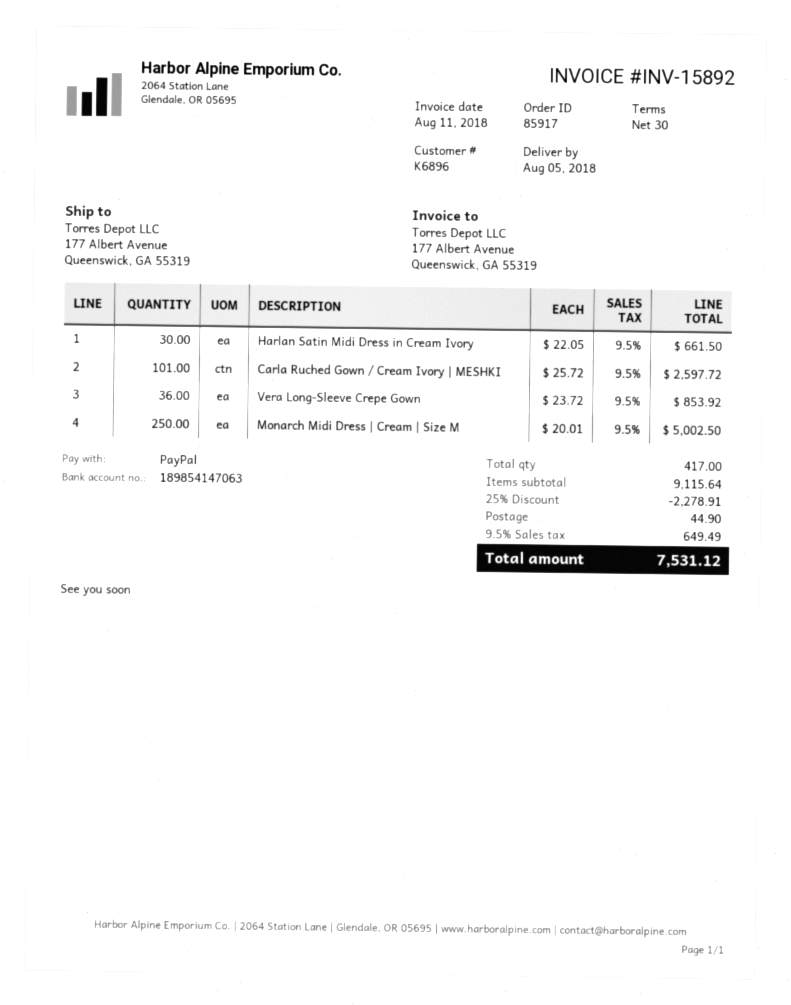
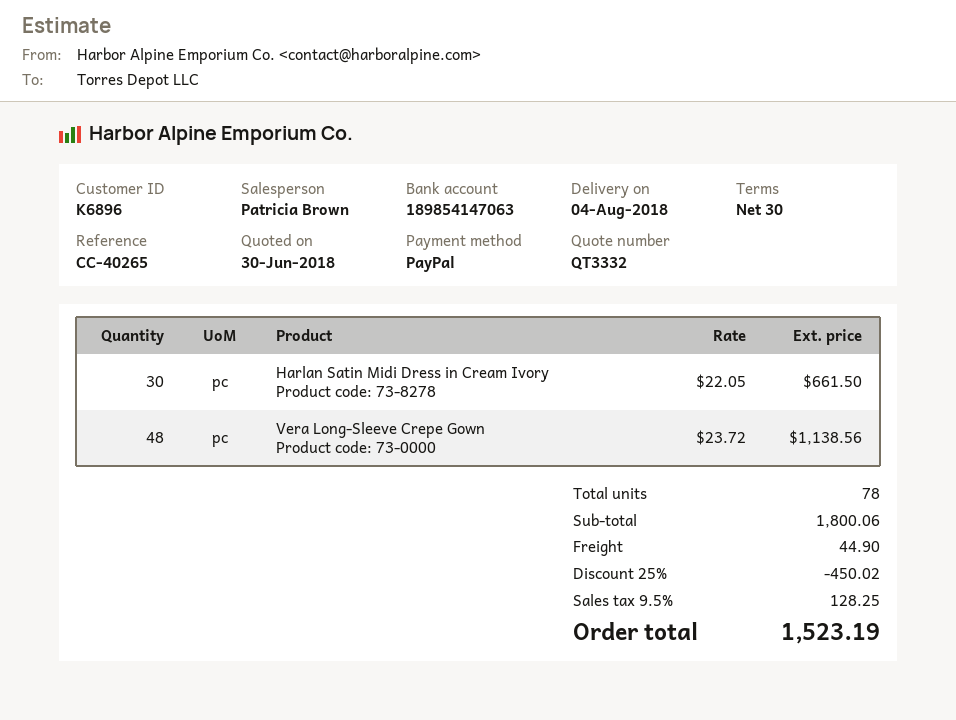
delivery date: 2018-08-05 -> 2018-08-04
Carla Ruched Gown / Cream Ivory | MESHKI: 101 x 25.72 = 2597.72 -> none
Vera Long-Sleeve Crepe Gown: 36 x 23.72 = 853.92 -> 48 x 23.72 = 1138.56
Monarch Midi Dress | Cream | Size M: 250 x 20.01 = 5002.50 -> none
total quantity: 417 -> 78
subtotal: 9115.64 -> 1800.06
discount: 25% = 2278.91 -> 25% = 450.02
tax: 9.5% = 649.49 -> 9.5% = 128.25
total: 7531.12 -> 1523.19

